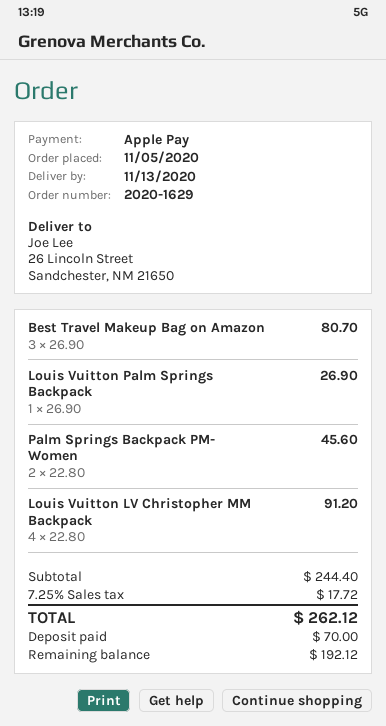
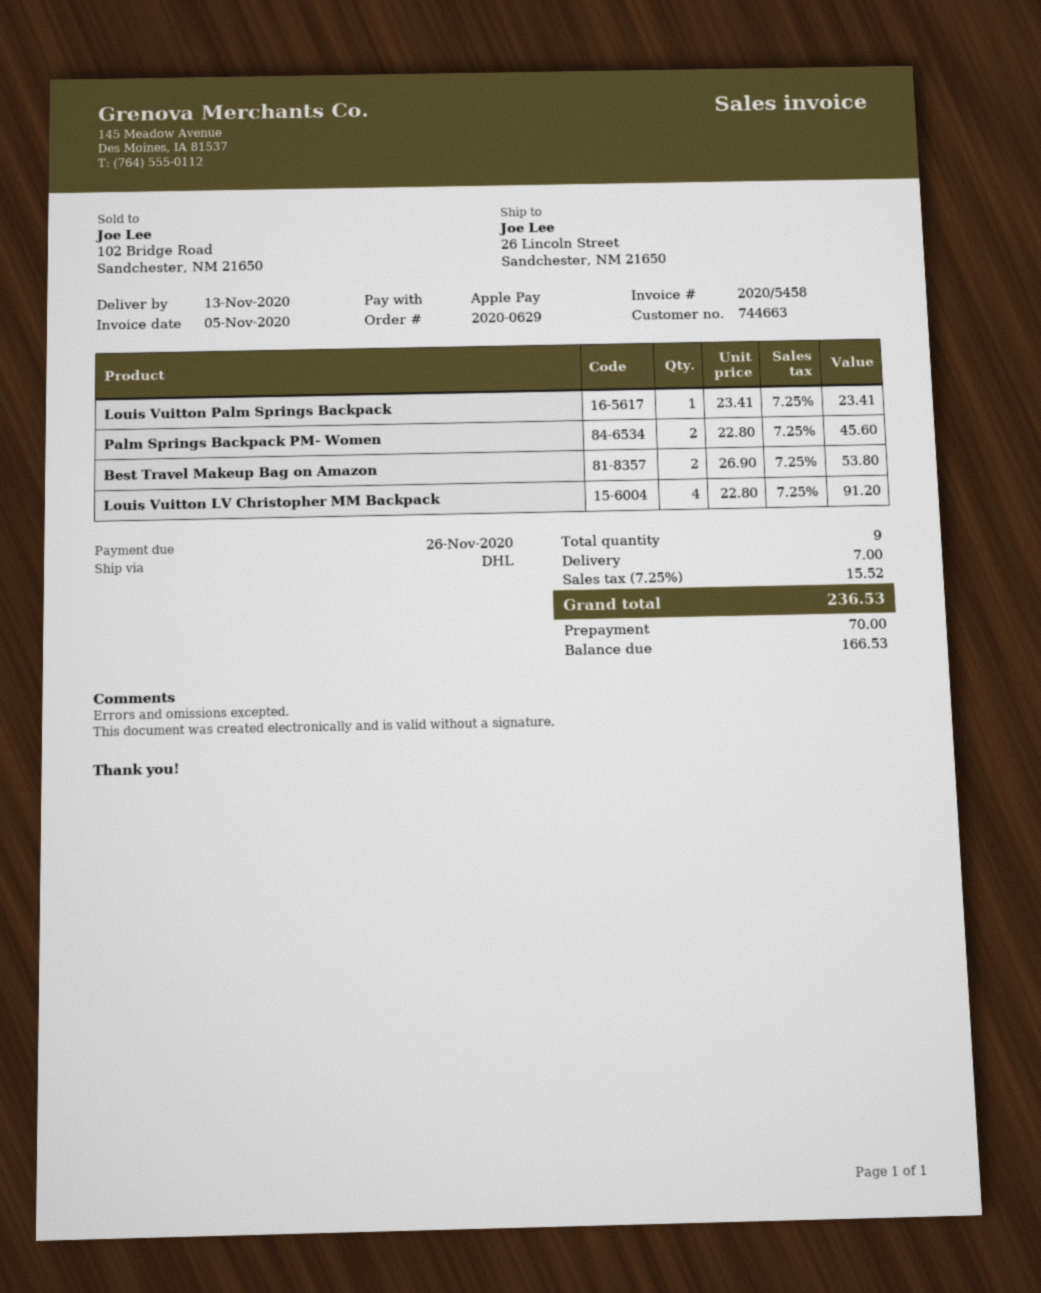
order number: 2020-1629 -> 2020-0629
Best Travel Makeup Bag on Amazon: 3 x 26.90 = 80.70 -> 2 x 26.90 = 53.80
Louis Vuitton Palm Springs Backpack: 1 x 26.90 = 26.90 -> 1 x 23.41 = 23.41
shipping: none -> 7.00
tax: 7.25% = 17.72 -> 7.25% = 15.52
total: 262.12 -> 236.53
balance: 192.12 -> 166.53

